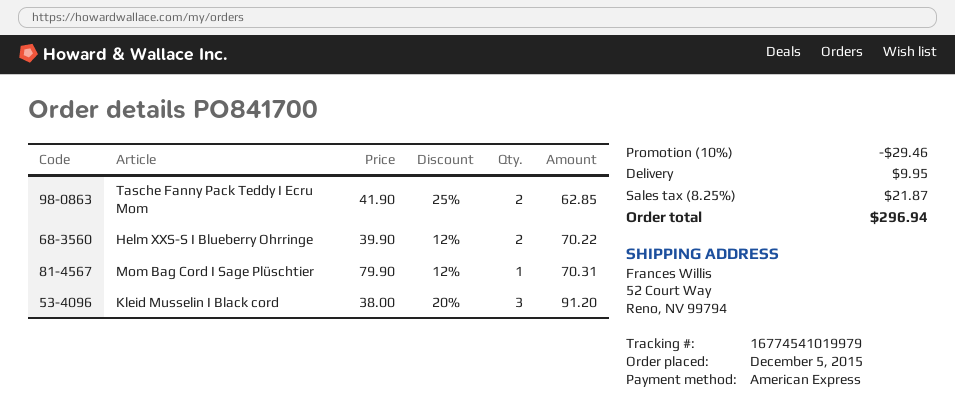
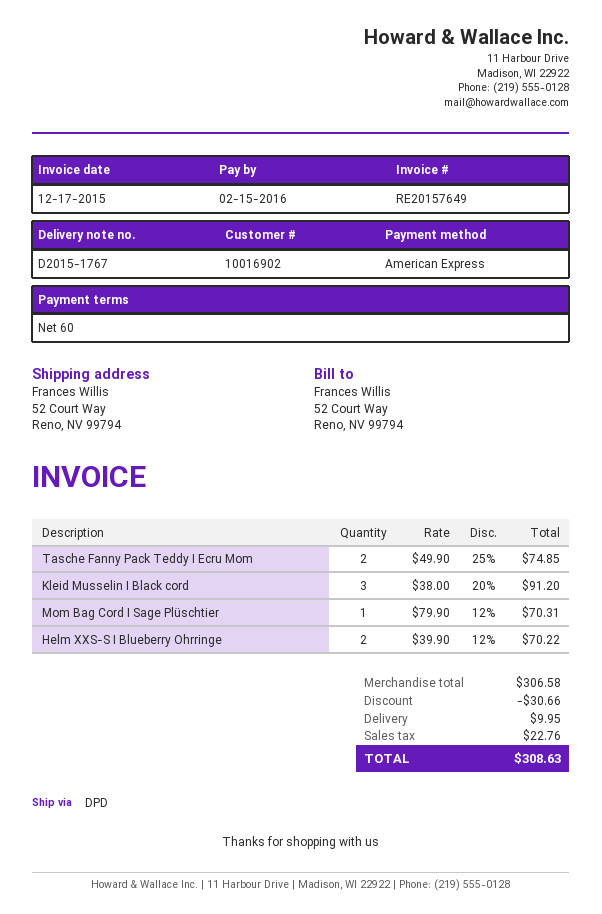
Tasche Fanny Pack Teddy I Ecru Mom: 2 x 41.90 - 25% = 62.85 -> 2 x 49.90 - 25% = 74.85
discount: 29.46 -> 30.66
tax: 21.87 -> 22.76
total: 296.94 -> 308.63

